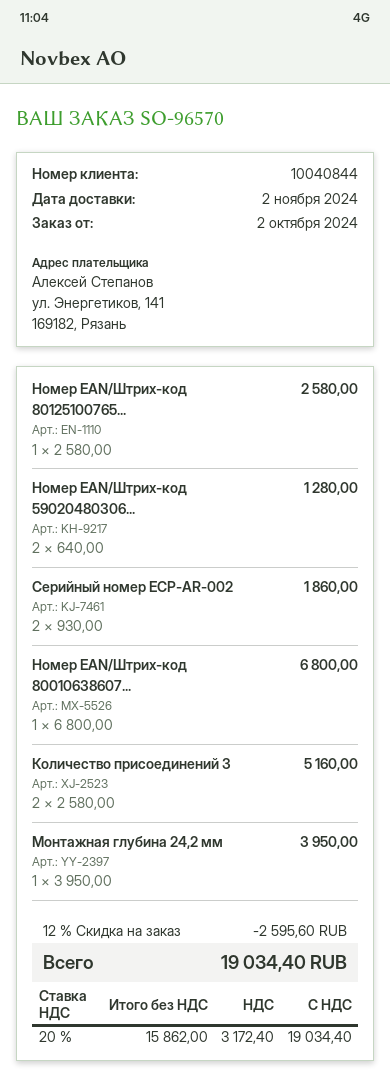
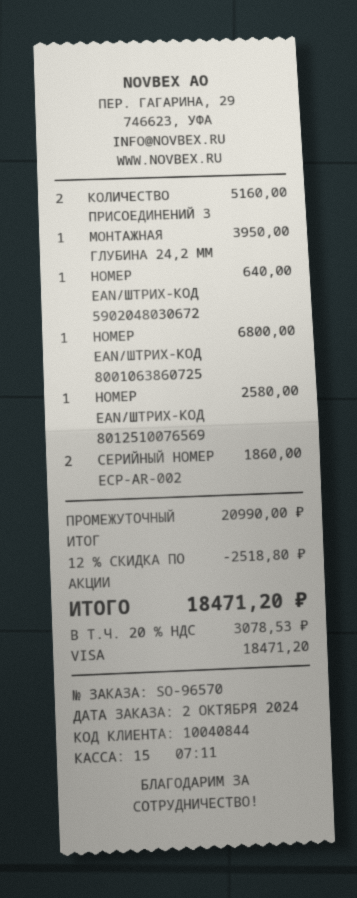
Номер EAN/Штрих-код 59020480306...: 2 for 1280.00 -> 1 for 640.00
discount: 12% = 2595.60 -> 12% = 2518.80
tax: 20% = 3172.40 -> 20% = 3078.53
total: 19034.40 -> 18471.20

